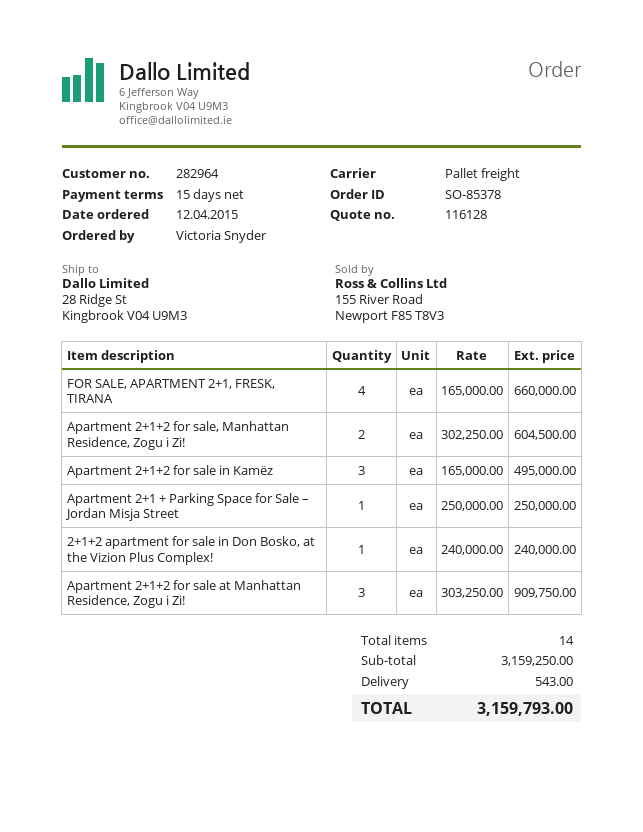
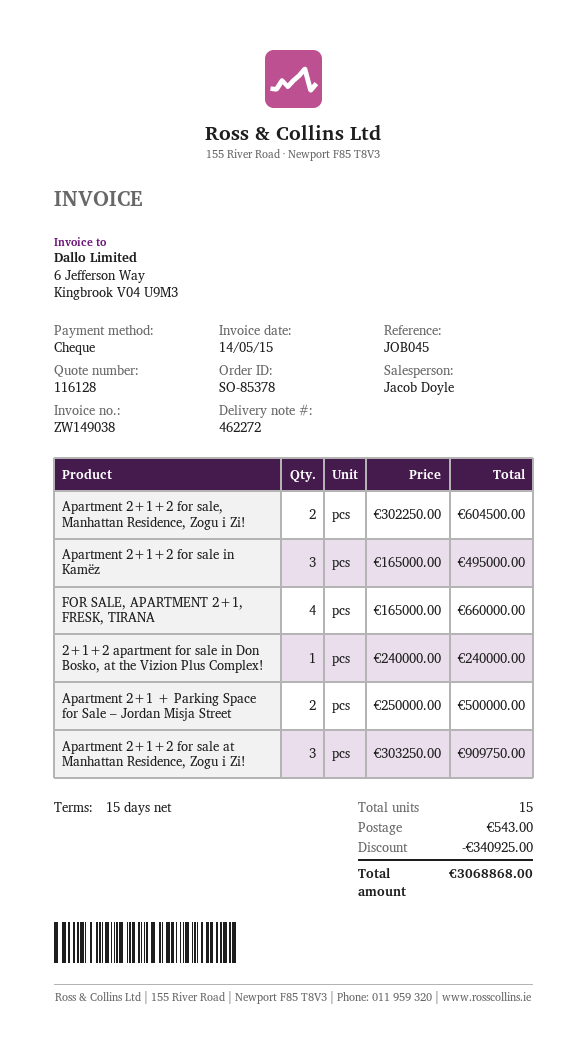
Apartment 2+1 + Parking Space for Sale – Jordan Misja Street: 1 x 250000.00 = 250000.00 -> 2 x 250000.00 = 500000.00
total quantity: 14 -> 15
discount: none -> 340925.00
total: 3159793.00 -> 3068868.00

